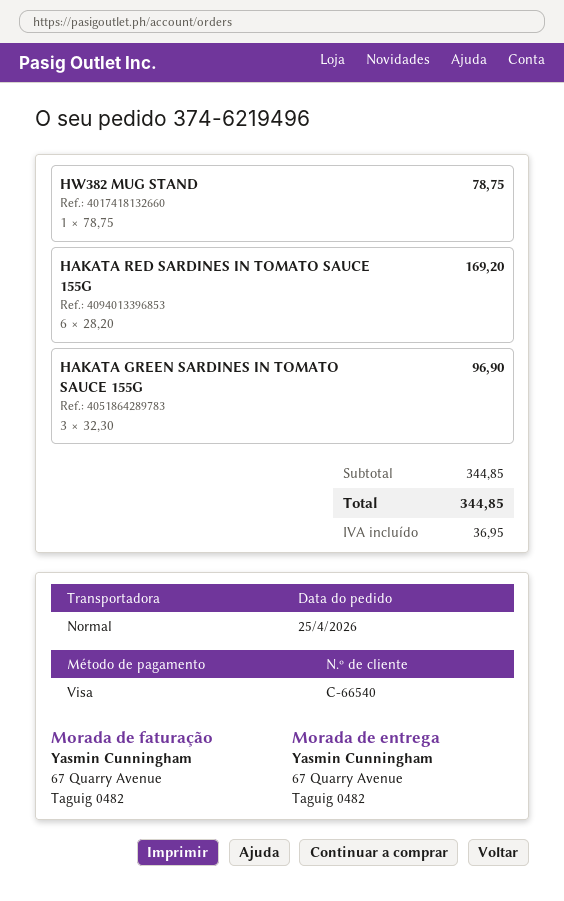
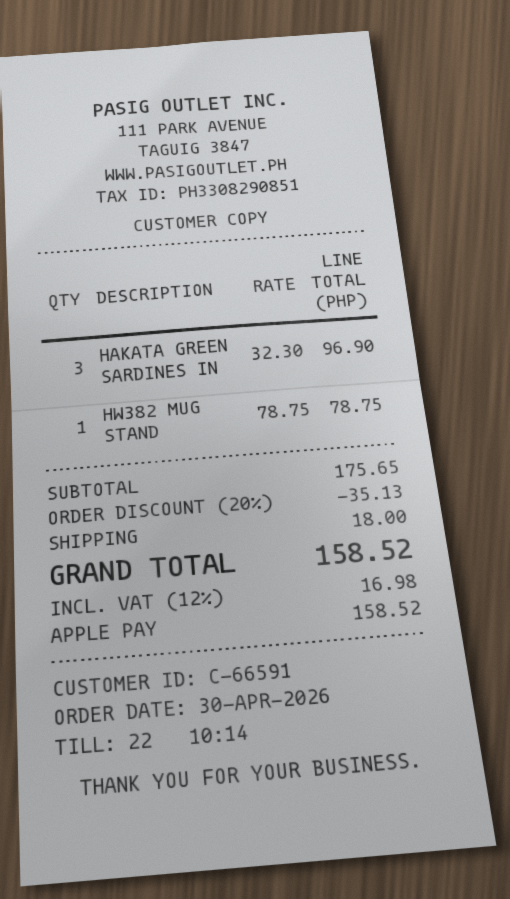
order date: 2026-04-25 -> 2026-04-30
customer number: C-66540 -> C-66591
payment method: Visa -> Apple Pay
HAKATA RED SARDINES IN TOMATO SAUCE 155G: 6 x 28.20 = 169.20 -> none
subtotal: 344.85 -> 175.65
discount: none -> 20% = 35.13
shipping: none -> 18.00
tax: 36.95 -> 16.98
total: 344.85 -> 158.52

